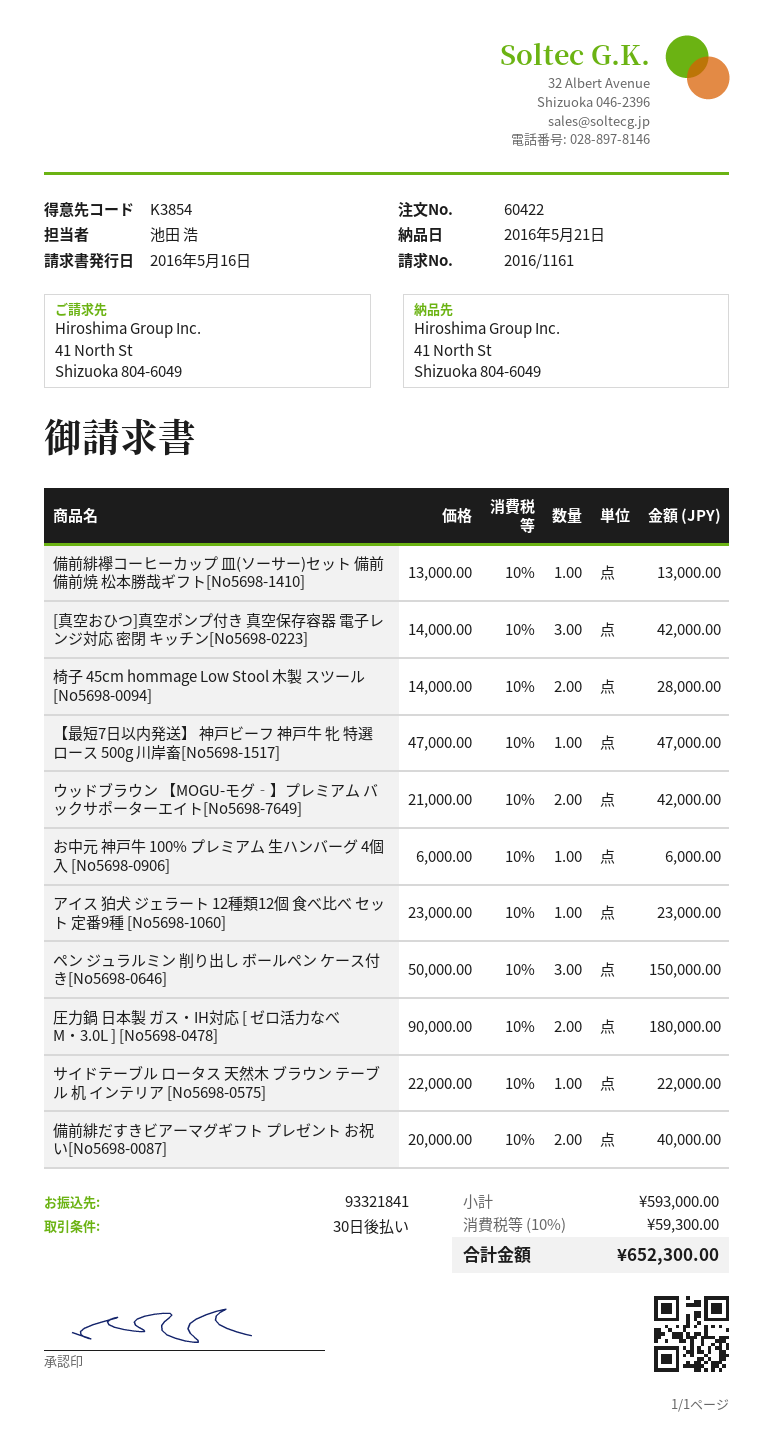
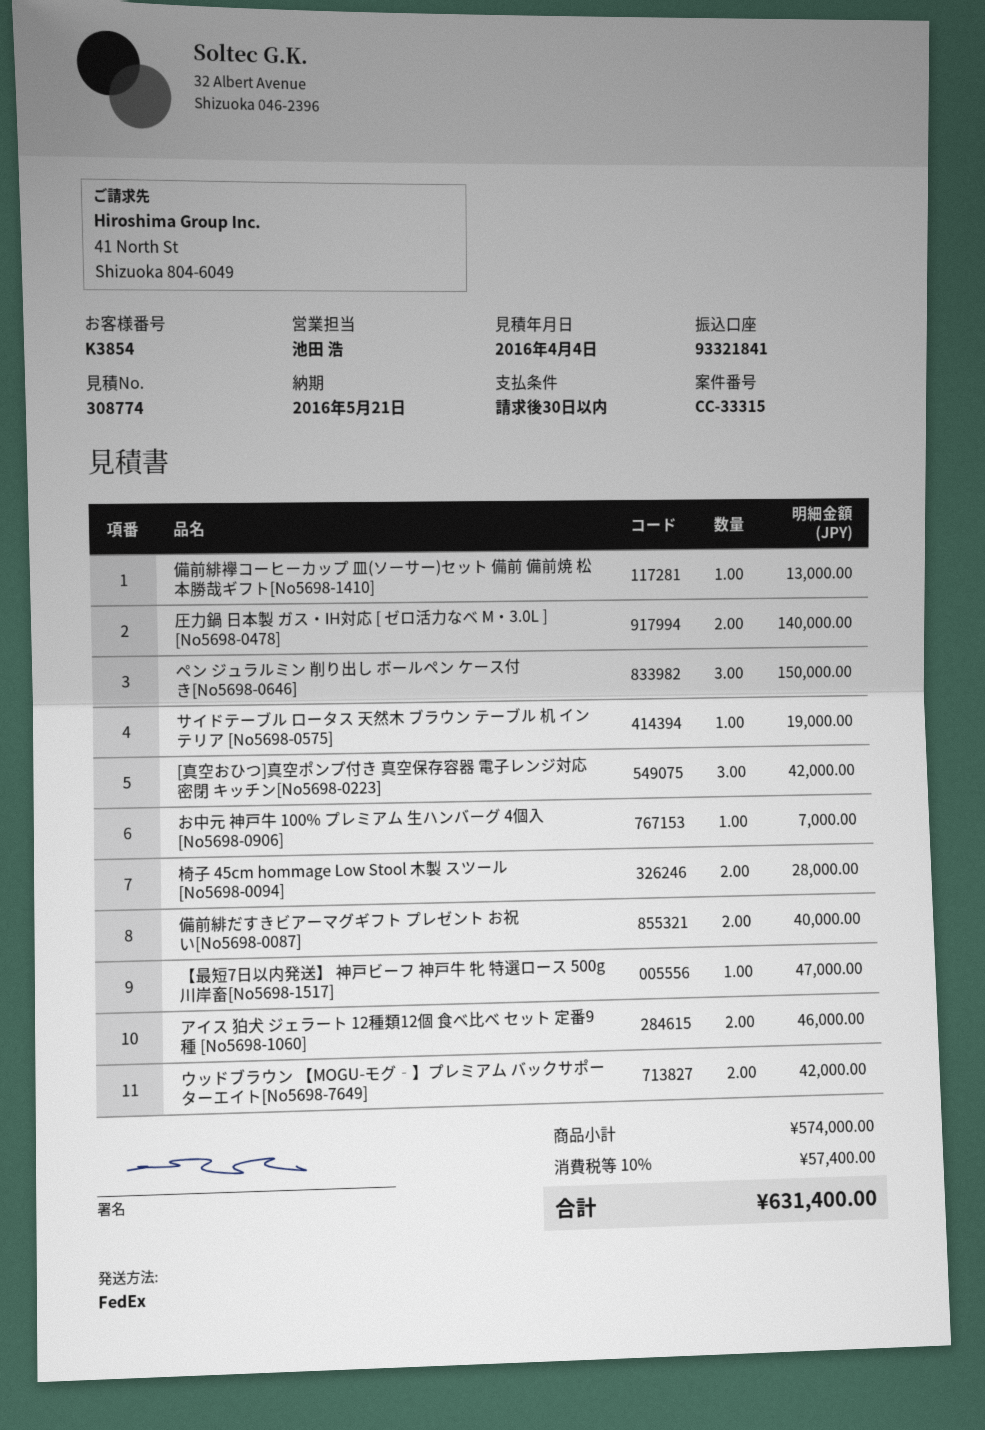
お中元 神戸牛 100% プレミアム 生ハンバーグ 4個入 [No5698-0906]: 1 for 6000.00 -> 1 for 7000.00
アイス 狛犬 ジェラート 12種類12個 食べ比べ セット 定番9種 [No5698-1060]: 1 for 23000.00 -> 2 for 46000.00
圧力鍋 日本製 ガス・IH対応 [ ゼロ活力なべ M・3.0L ] [No5698-0478]: 2 for 180000.00 -> 2 for 140000.00
サイドテーブル ロータス 天然木 ブラウン テーブル 机 インテリア [No5698-0575]: 1 for 22000.00 -> 1 for 19000.00
subtotal: 593000.00 -> 574000.00
tax: 10% = 59300.00 -> 10% = 57400.00
total: 652300.00 -> 631400.00

